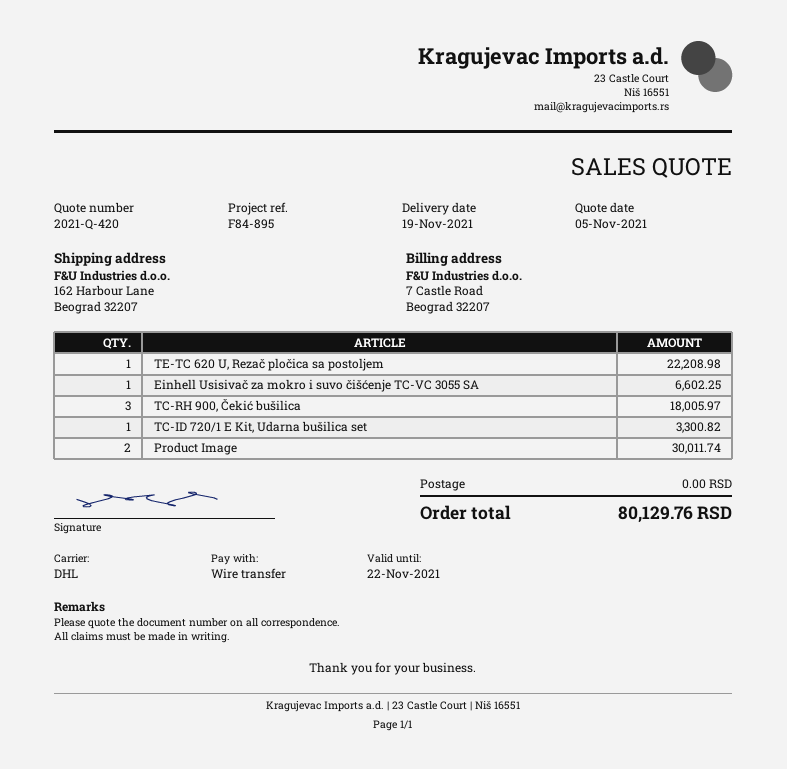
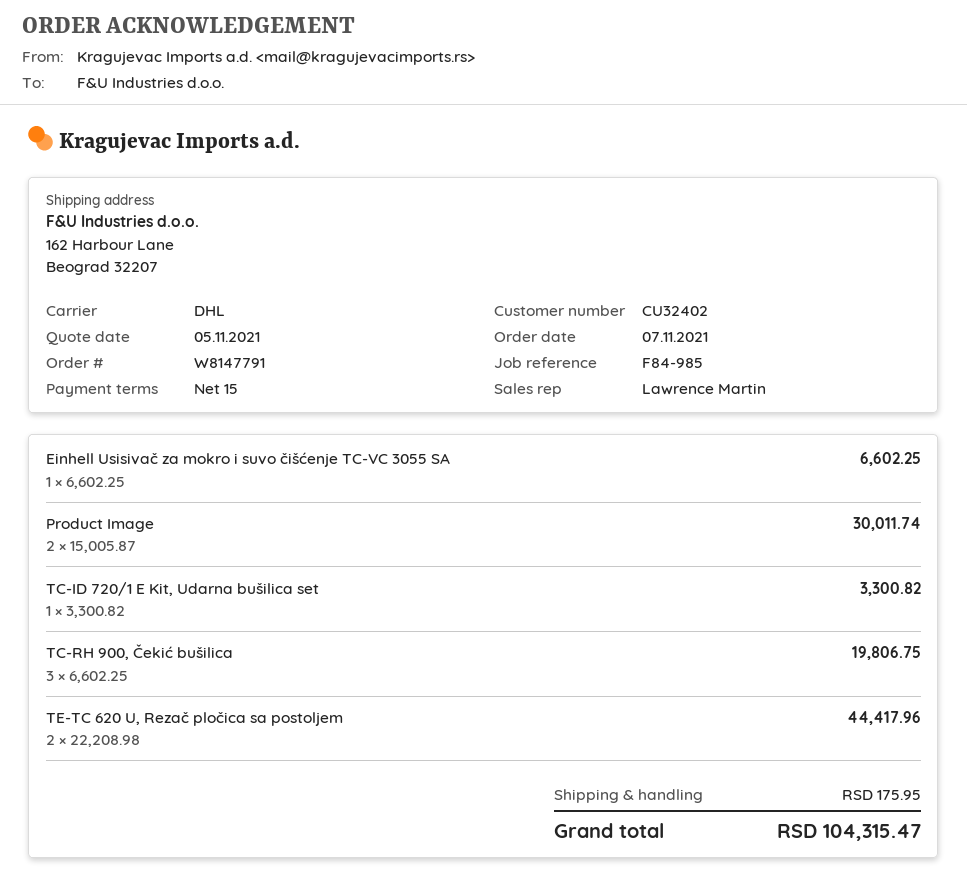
reference: F84-895 -> F84-985
TE-TC 620 U, Rezač pločica sa postoljem: 1 for 22208.98 -> 2 for 44417.96
TC-RH 900, Čekić bušilica: 3 for 18005.97 -> 3 for 19806.75
shipping: 0.00 -> 175.95
total: 80129.76 -> 104315.47

